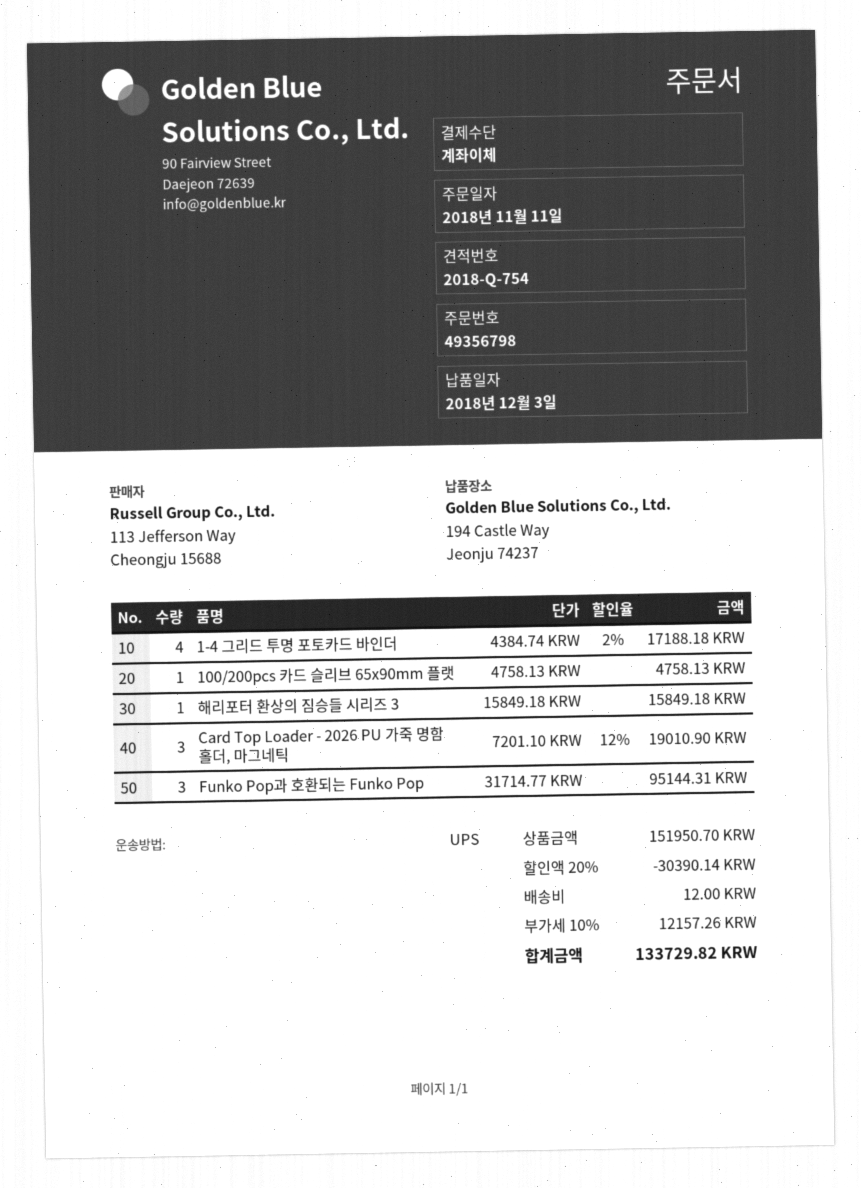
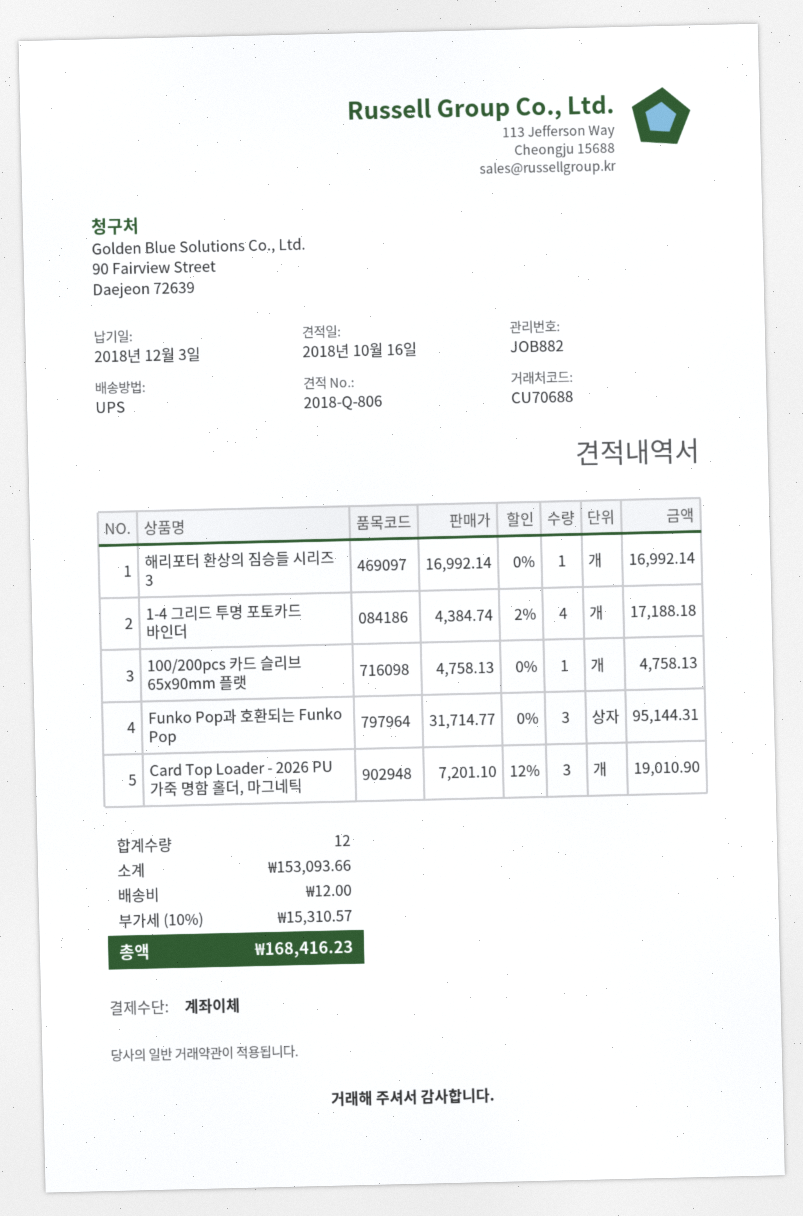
quote number: 2018-Q-754 -> 2018-Q-806
해리포터 환상의 짐승들 시리즈 3: 1 x 15849.18 = 15849.18 -> 1 x 16992.14 = 16992.14
subtotal: 151950.70 -> 153093.66
discount: 20% = 30390.14 -> none
tax: 10% = 12157.26 -> 10% = 15310.57
total: 133729.82 -> 168416.23

